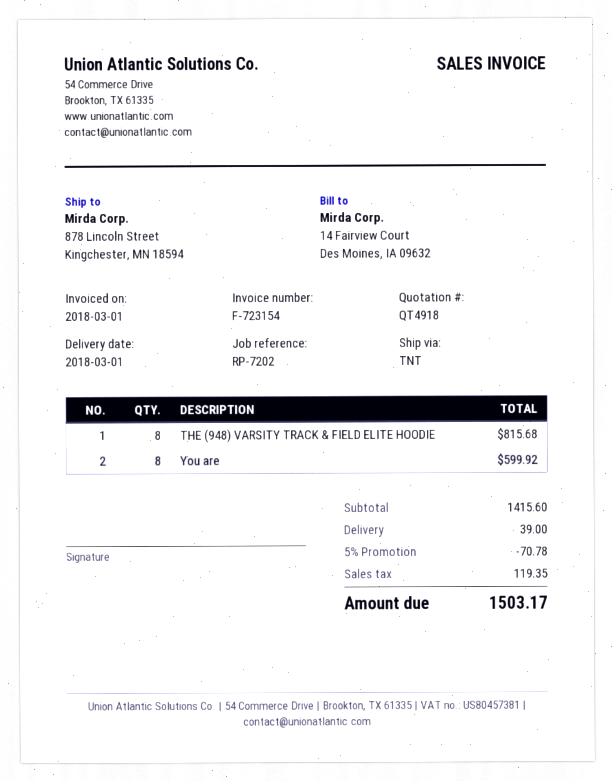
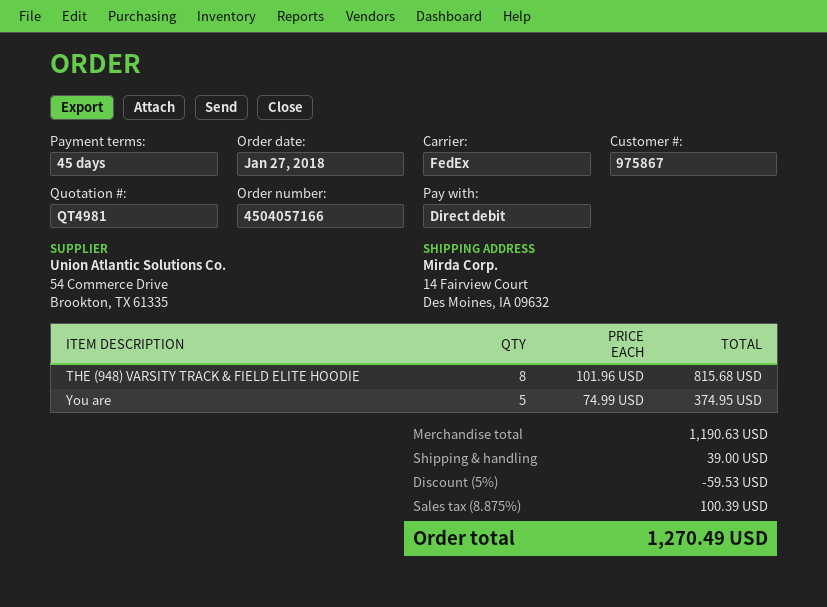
quote number: QT4918 -> QT4981
shipping method: TNT -> FedEx
ship to: 878 Lincoln Street, Kingchester, MN 18594 -> 14 Fairview Court, Des Moines, IA 09632
You are: 8 for 599.92 -> 5 for 374.95
subtotal: 1415.60 -> 1190.63
discount: 5% = 70.78 -> 5% = 59.53
tax: 119.35 -> 100.39
total: 1503.17 -> 1270.49

